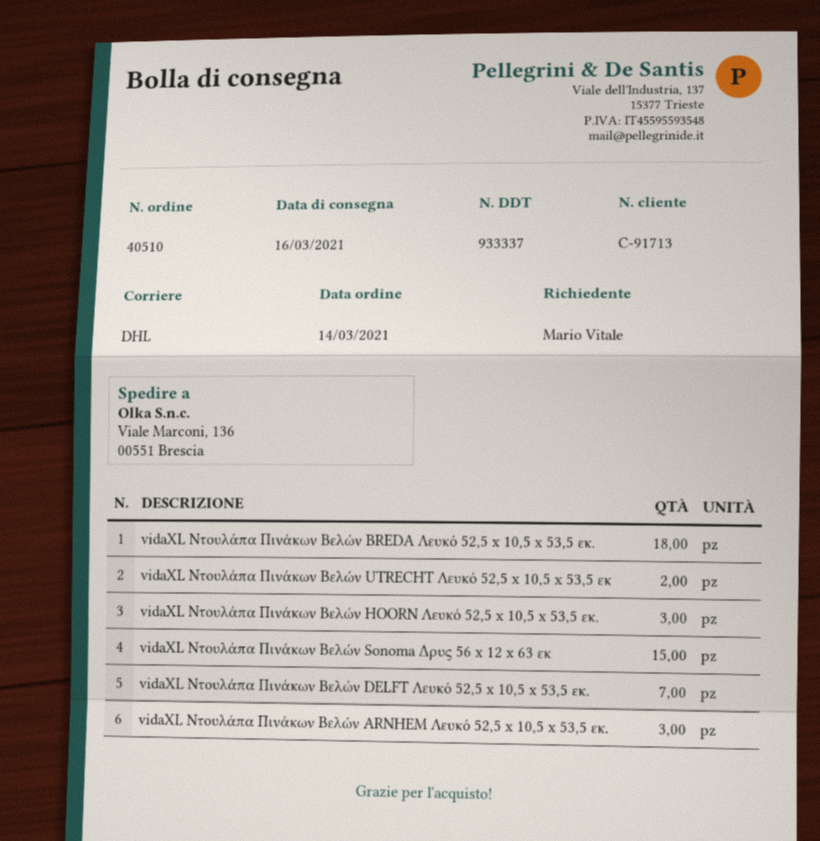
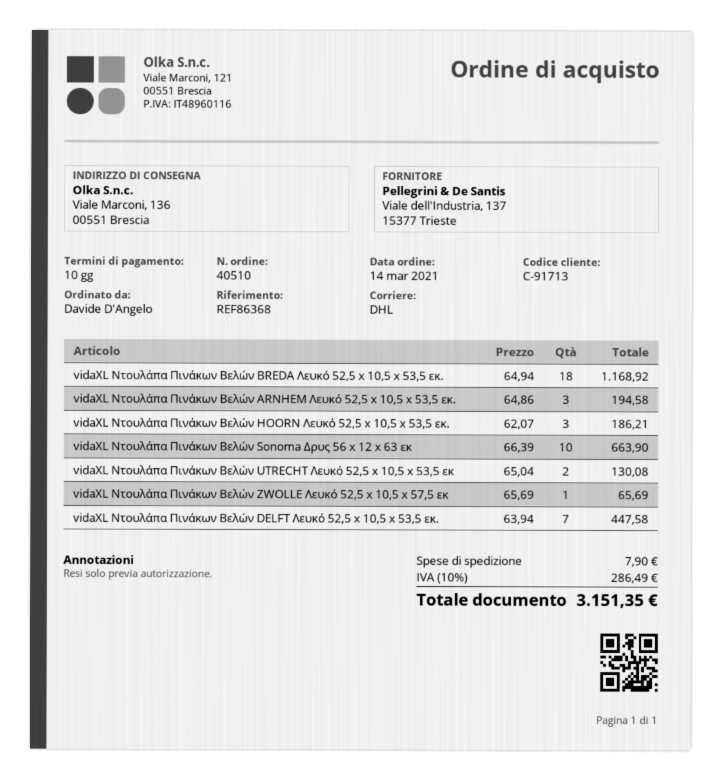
ordered by: Mario Vitale -> Davide D'Angelo
vidaXL Ντουλάπα Πινάκων Βελών Sonoma Δρυς 56 x 12 x 63 εκ: 15 -> 10
vidaXL Ντουλάπα Πινάκων Βελών ZWOLLE Λευκό 52,5 x 10,5 x 57,5 εκ: none -> 1

